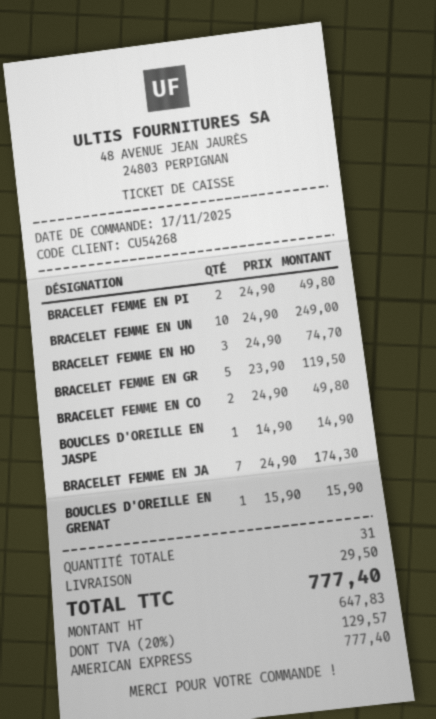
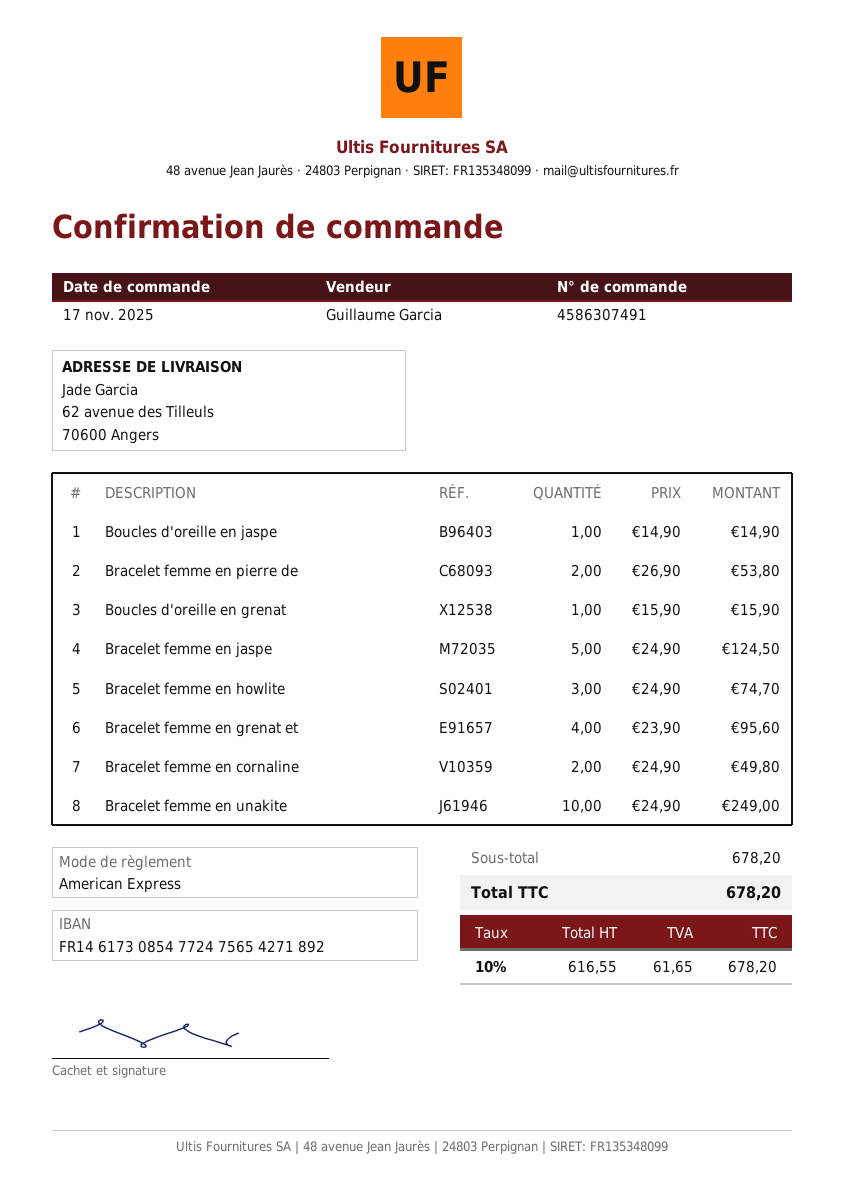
BRACELET FEMME EN PI: 2 x 24.90 = 49.80 -> 2 x 26.90 = 53.80
BRACELET FEMME EN GR: 5 x 23.90 = 119.50 -> 4 x 23.90 = 95.60
BRACELET FEMME EN JA: 7 x 24.90 = 174.30 -> 5 x 24.90 = 124.50
shipping: 29.50 -> none
net: 647.83 -> 616.55
tax: 20% = 129.57 -> 10% = 61.65
total: 777.40 -> 678.20

